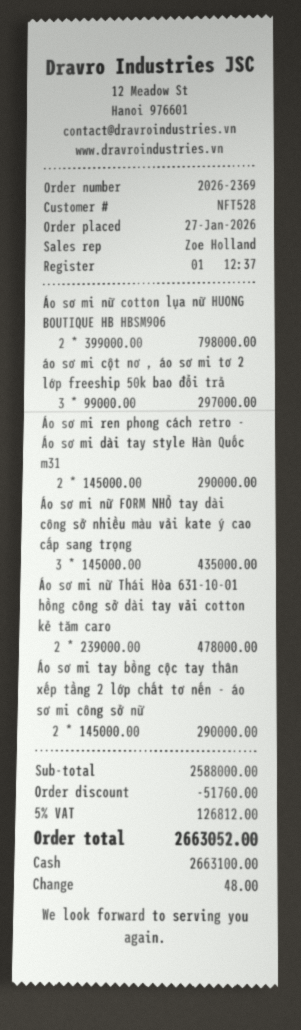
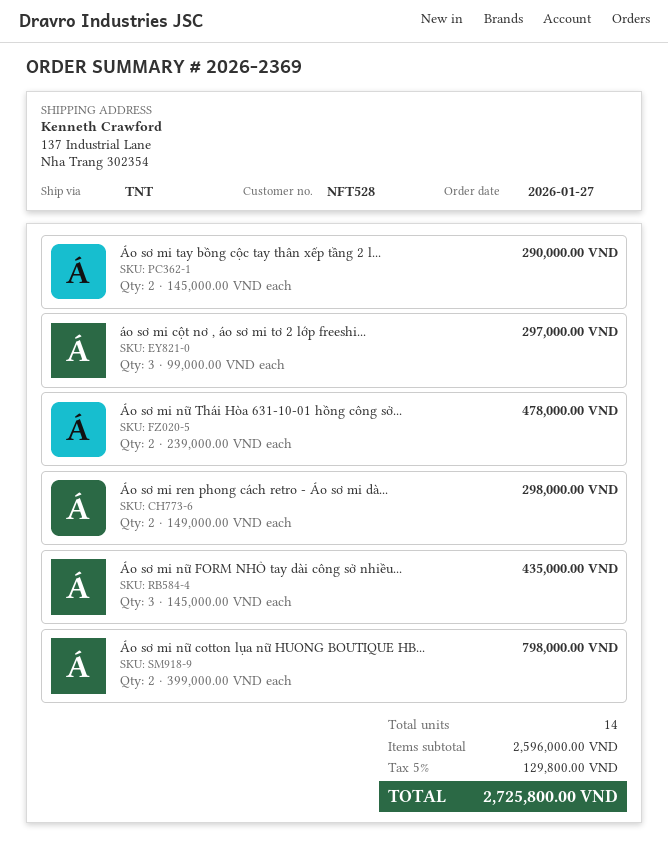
Áo sơ mi ren phong cách retro - Áo sơ mi dài tay style Hàn Quốc m31: 2 x 145000.00 = 290000.00 -> 2 x 149000.00 = 298000.00
subtotal: 2588000.00 -> 2596000.00
discount: 51760.00 -> none
tax: 5% = 126812.00 -> 5% = 129800.00
total: 2663052.00 -> 2725800.00

